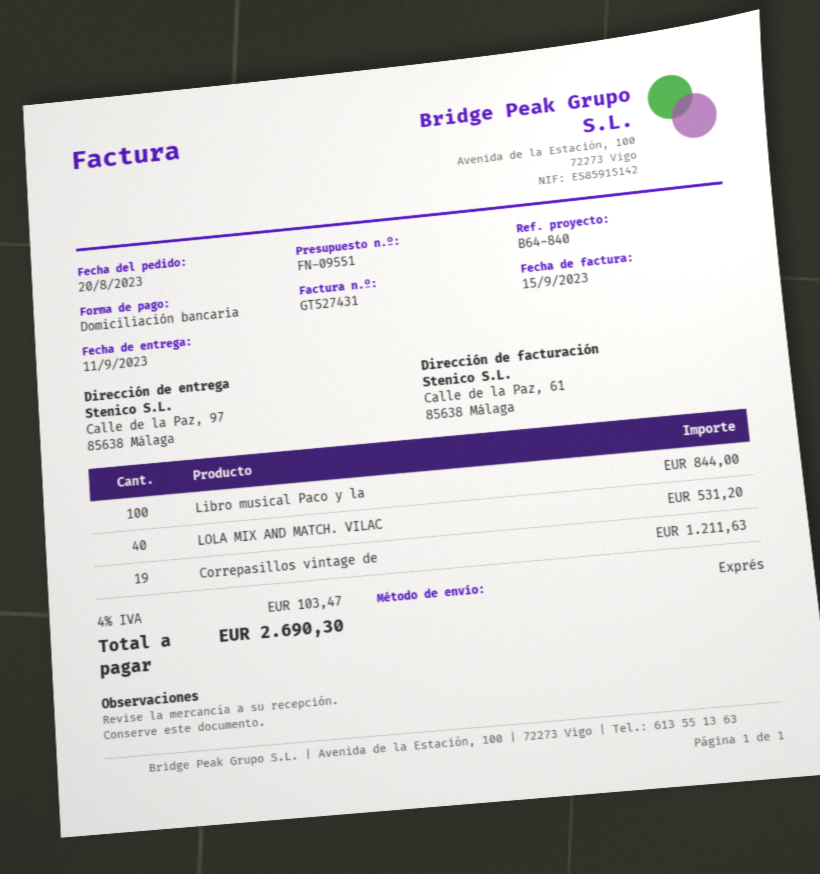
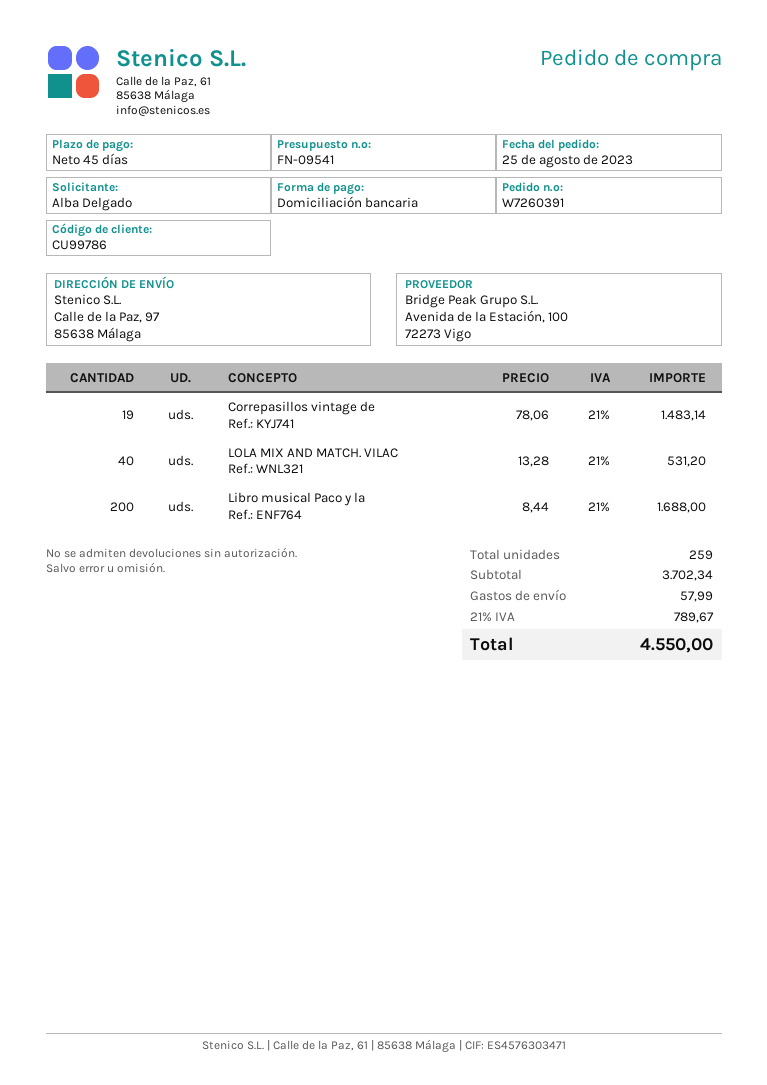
quote number: FN-09551 -> FN-09541
order date: 2023-08-20 -> 2023-08-25
Libro musical Paco y la: 100 for 844.00 -> 200 for 1688.00
Correpasillos vintage de: 19 for 1211.63 -> 19 for 1483.14
shipping: none -> 57.99
tax: 4% = 103.47 -> 21% = 789.67
total: 2690.30 -> 4550.00

